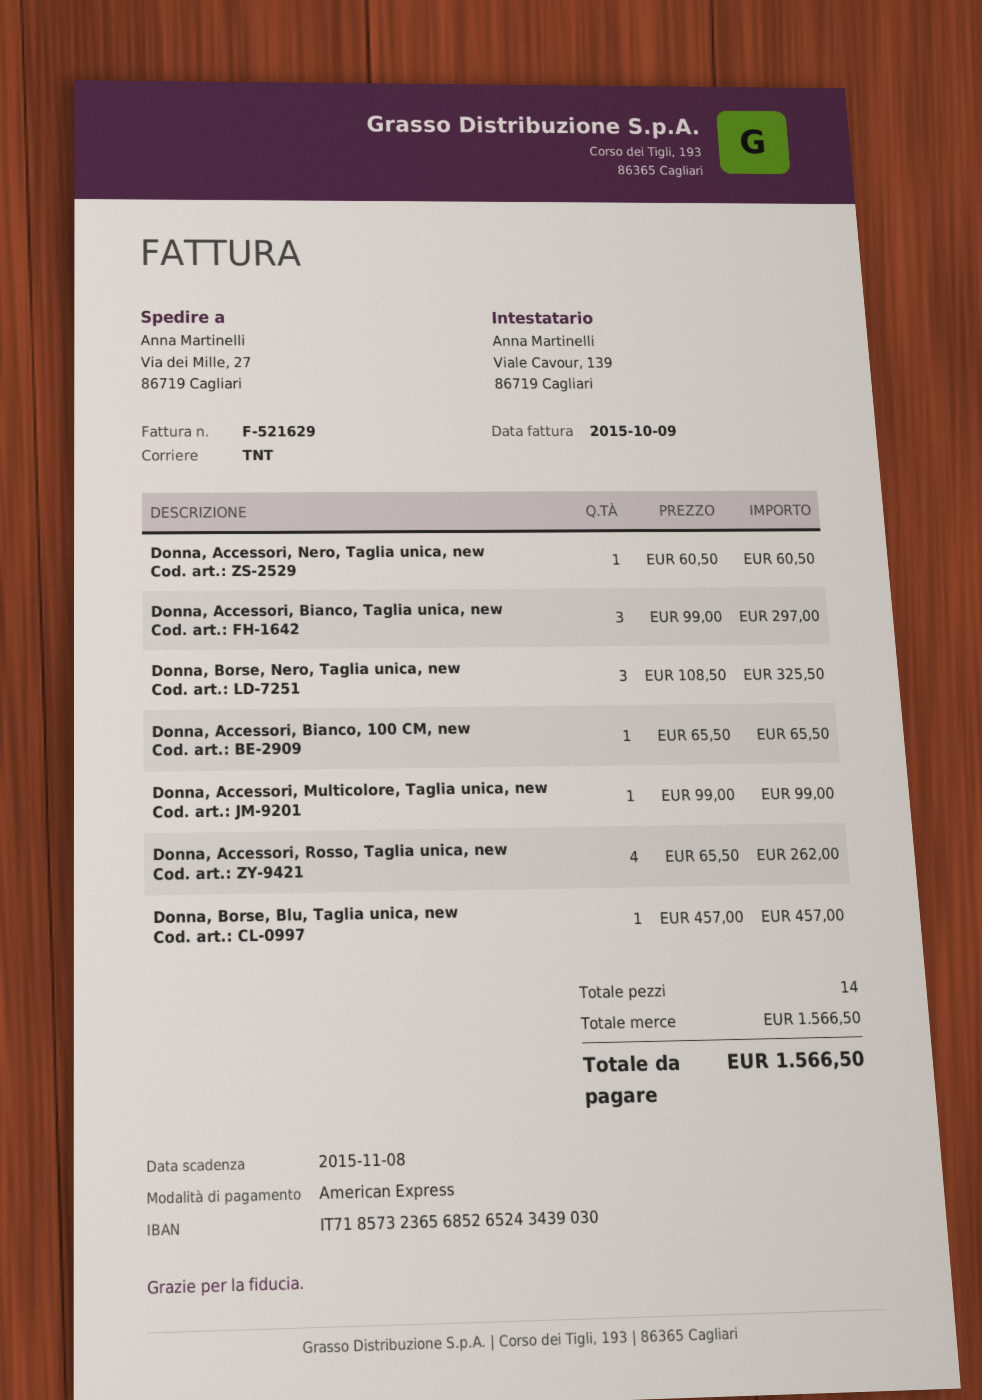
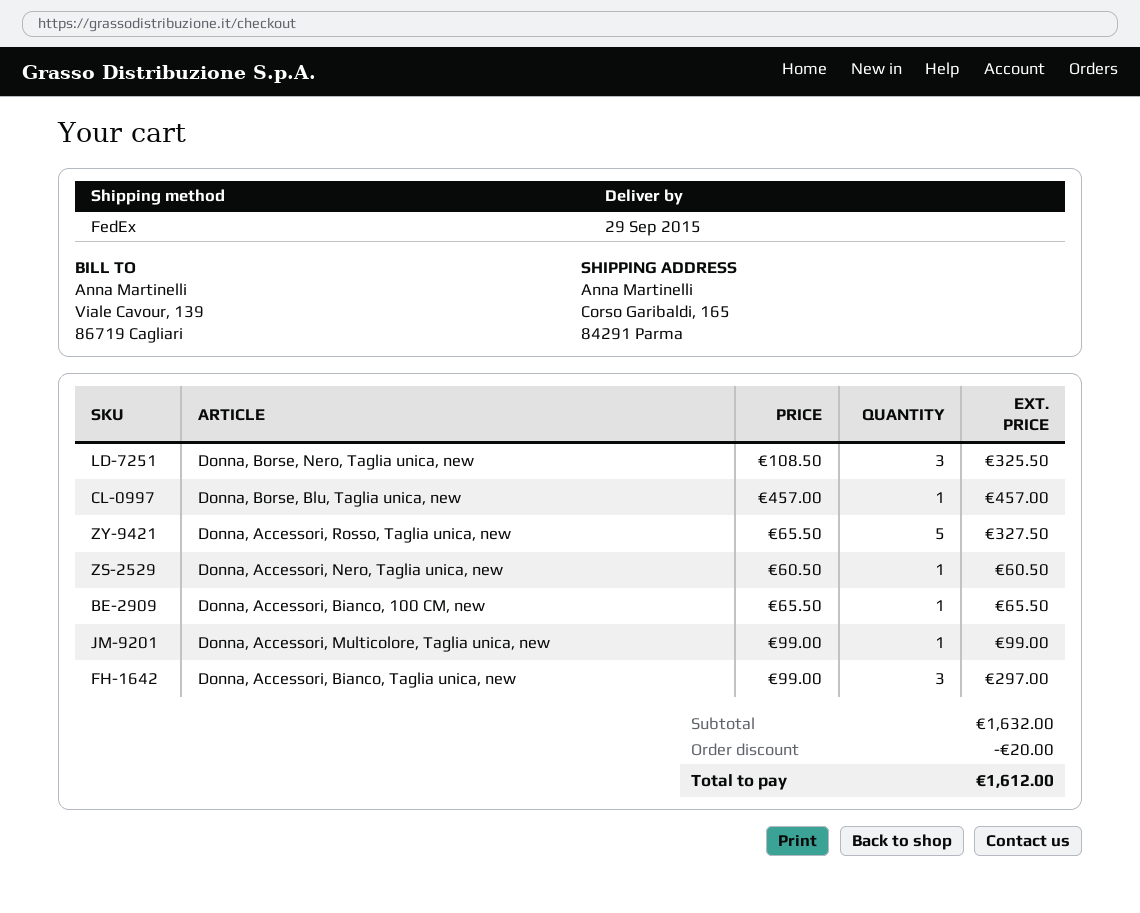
shipping method: TNT -> FedEx
ship to: Via dei Mille, 27, 86719 Cagliari -> Corso Garibaldi, 165, 84291 Parma
Donna, Accessori, Rosso, Taglia unica, new: 4 x 65.50 = 262.00 -> 5 x 65.50 = 327.50
subtotal: 1566.50 -> 1632.00
discount: none -> 20.00
total: 1566.50 -> 1612.00

